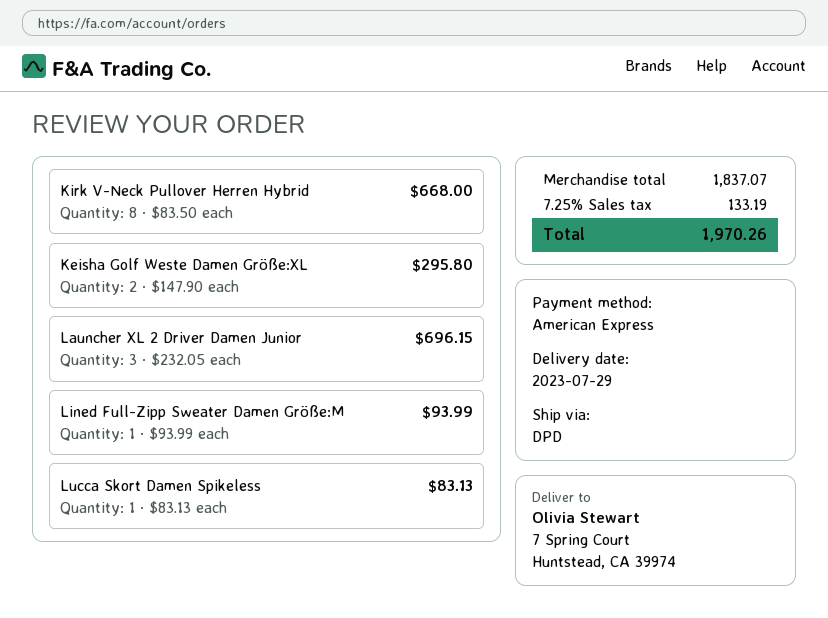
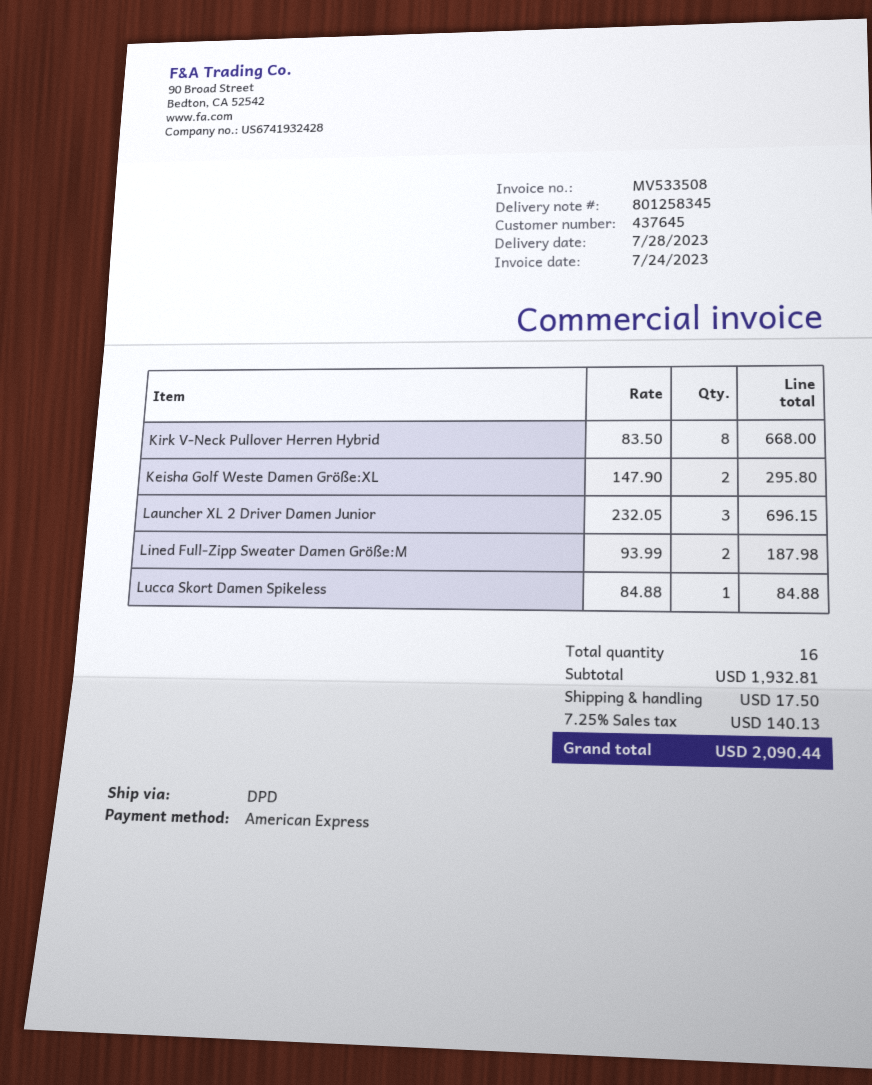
delivery date: 2023-07-29 -> 2023-07-28
Lined Full-Zipp Sweater Damen Größe:M: 1 x 93.99 = 93.99 -> 2 x 93.99 = 187.98
Lucca Skort Damen Spikeless: 1 x 83.13 = 83.13 -> 1 x 84.88 = 84.88
subtotal: 1837.07 -> 1932.81
shipping: none -> 17.50
tax: 7.25% = 133.19 -> 7.25% = 140.13
total: 1970.26 -> 2090.44

